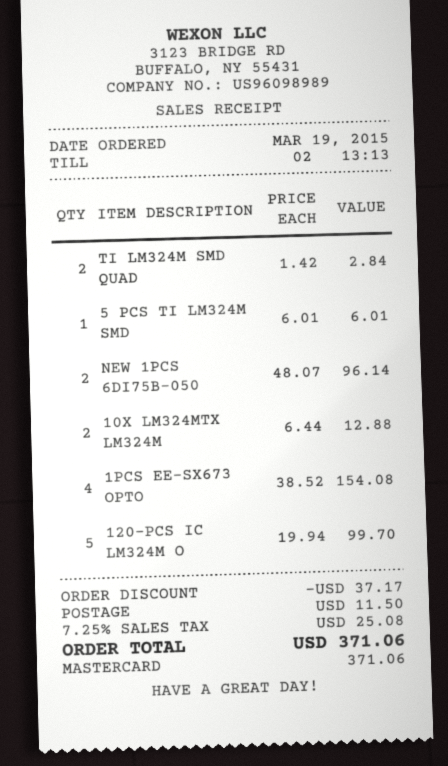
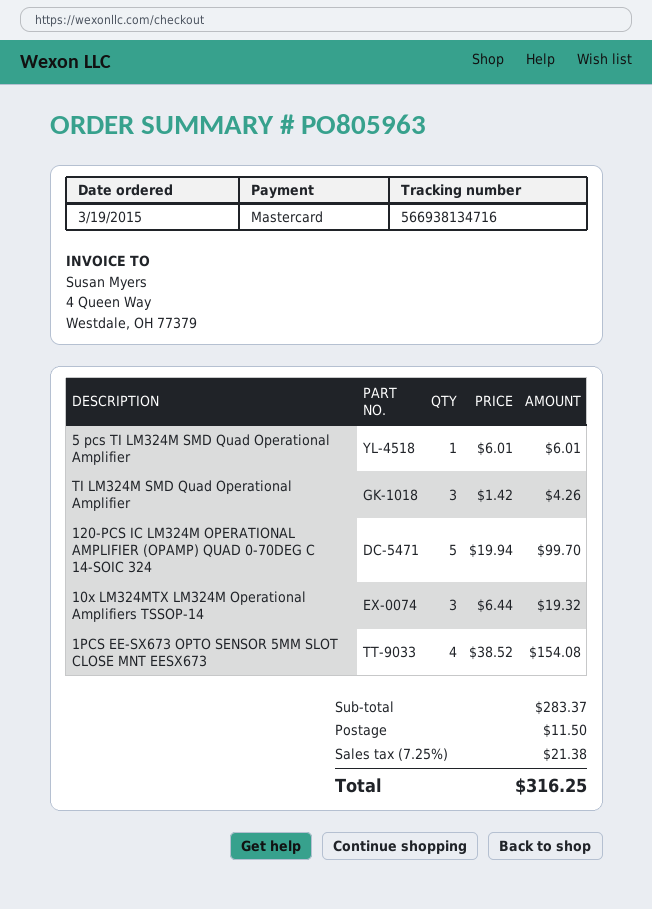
TI LM324M SMD QUAD: 2 x 1.42 = 2.84 -> 3 x 1.42 = 4.26
NEW 1PCS 6DI75B-050: 2 x 48.07 = 96.14 -> none
10X LM324MTX LM324M: 2 x 6.44 = 12.88 -> 3 x 6.44 = 19.32
discount: 37.17 -> none
tax: 7.25% = 25.08 -> 7.25% = 21.38
total: 371.06 -> 316.25

